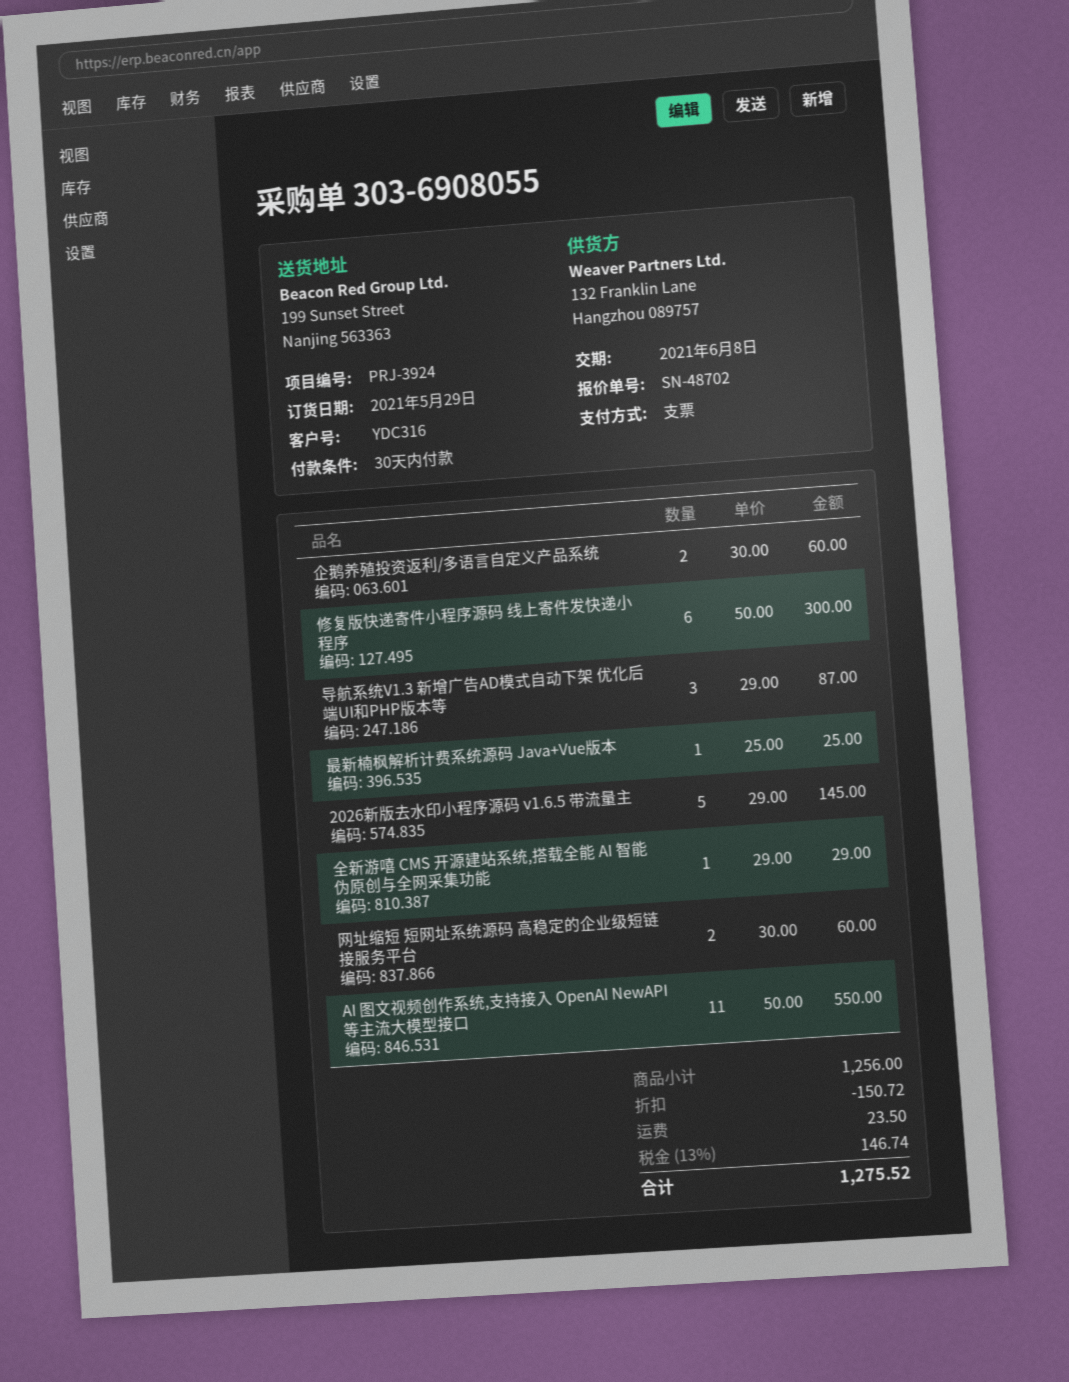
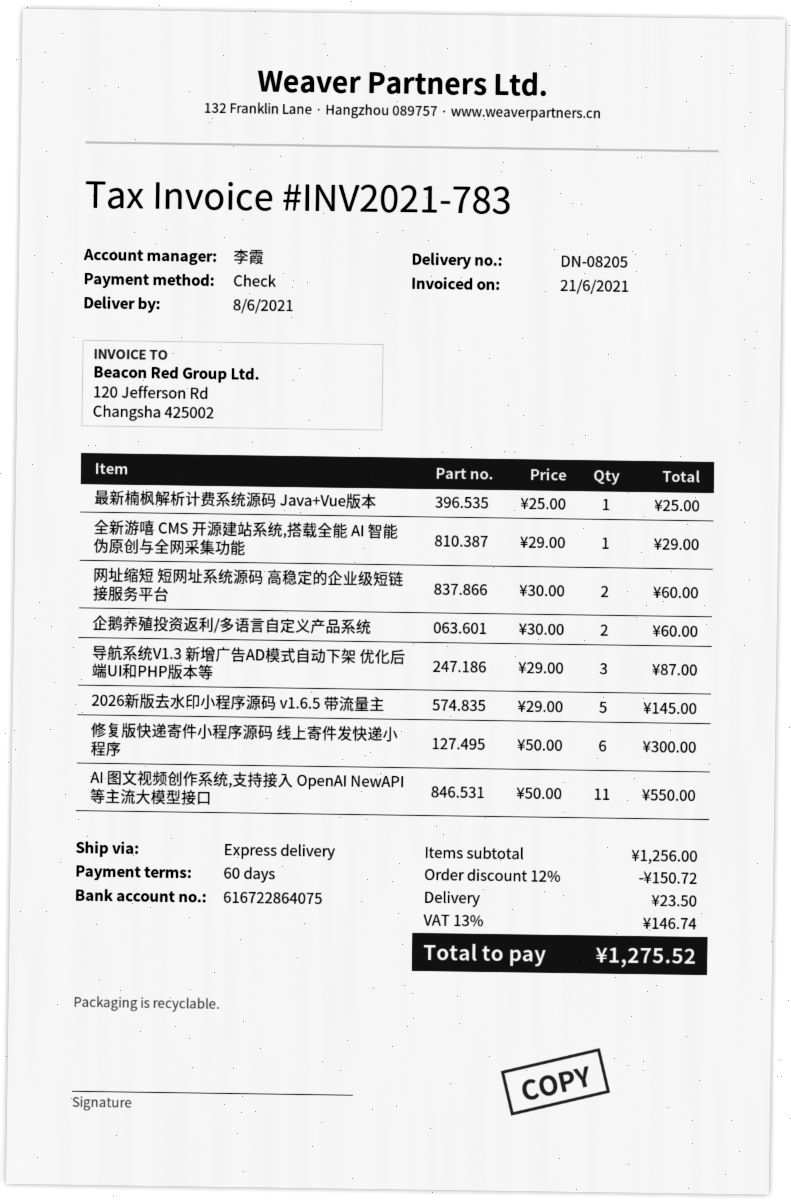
payment terms: 30 days -> 60 days

